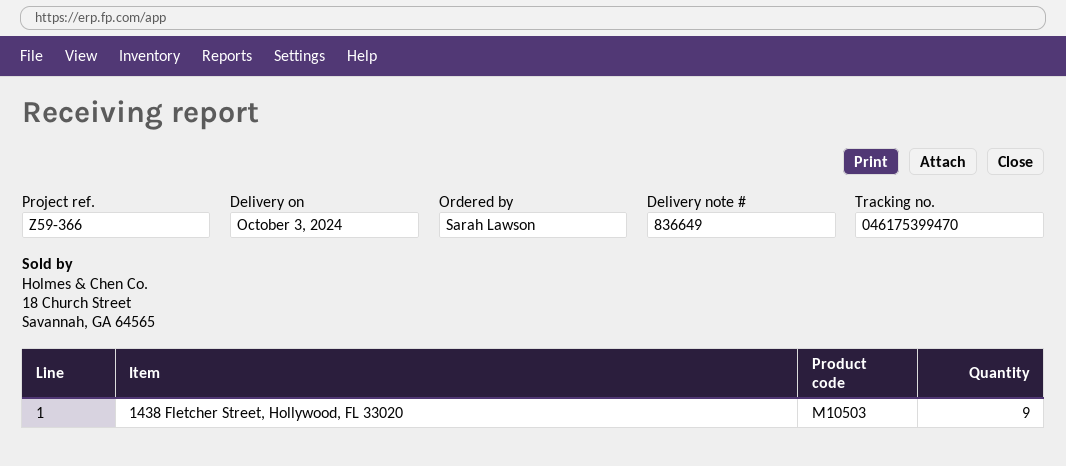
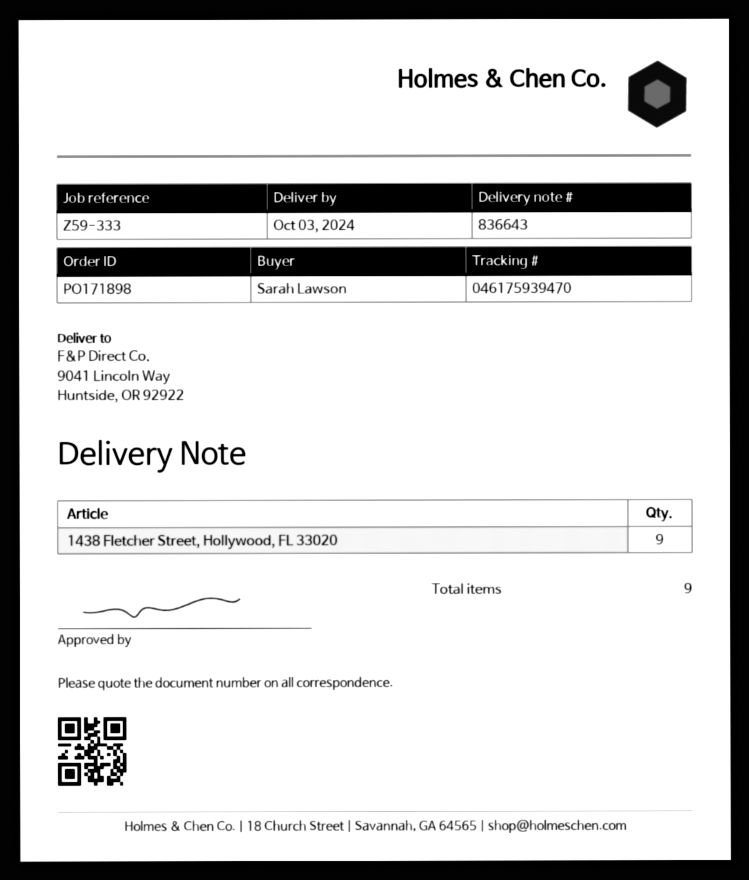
delivery note number: 836649 -> 836643
reference: Z59-366 -> Z59-333
tracking number: 046175399470 -> 046175939470

